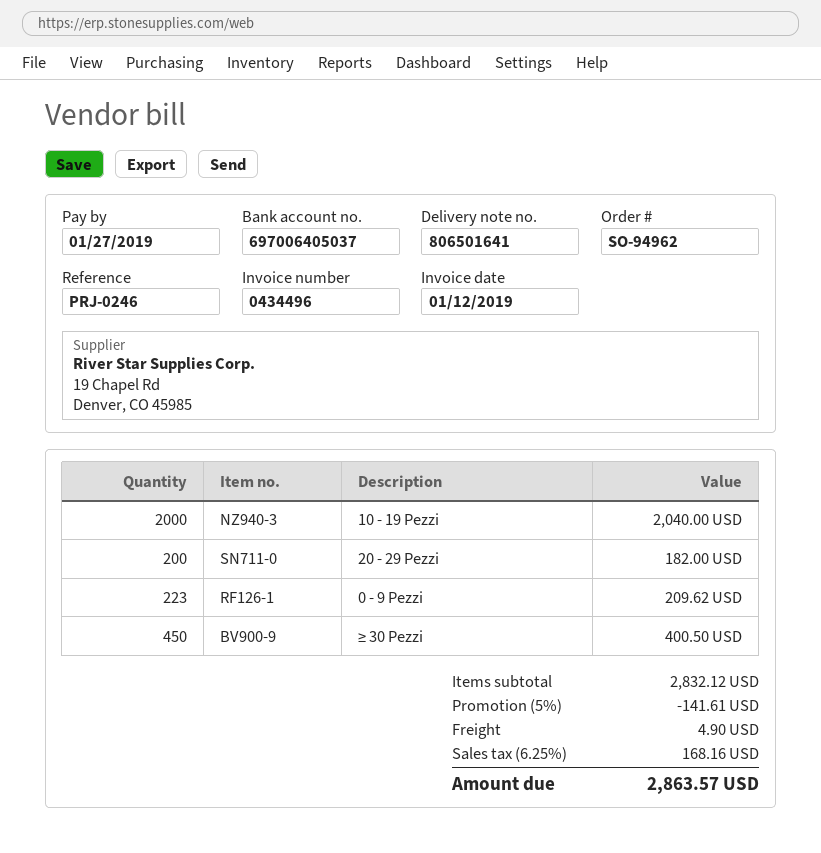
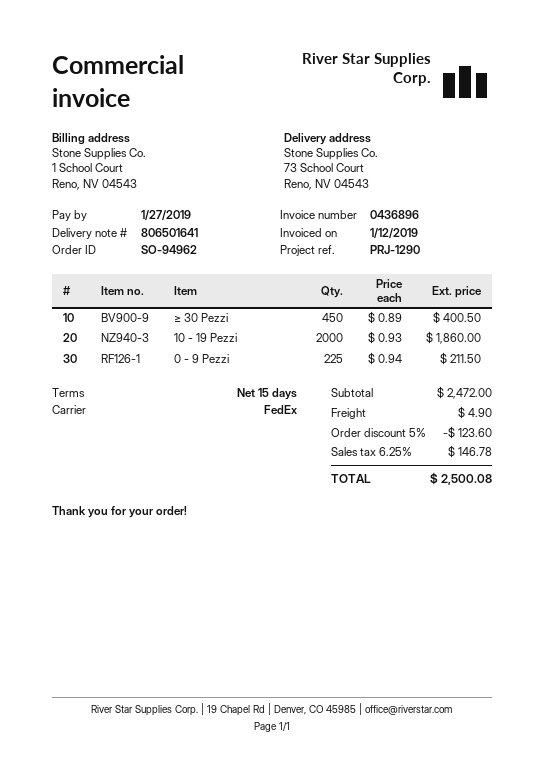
invoice number: 0434496 -> 0436896
reference: PRJ-0246 -> PRJ-1290
10 - 19 Pezzi: 2000 for 2040.00 -> 2000 for 1860.00
20 - 29 Pezzi: 200 for 182.00 -> none
0 - 9 Pezzi: 223 for 209.62 -> 225 for 211.50
subtotal: 2832.12 -> 2472.00
discount: 5% = 141.61 -> 5% = 123.60
tax: 6.25% = 168.16 -> 6.25% = 146.78
total: 2863.57 -> 2500.08

